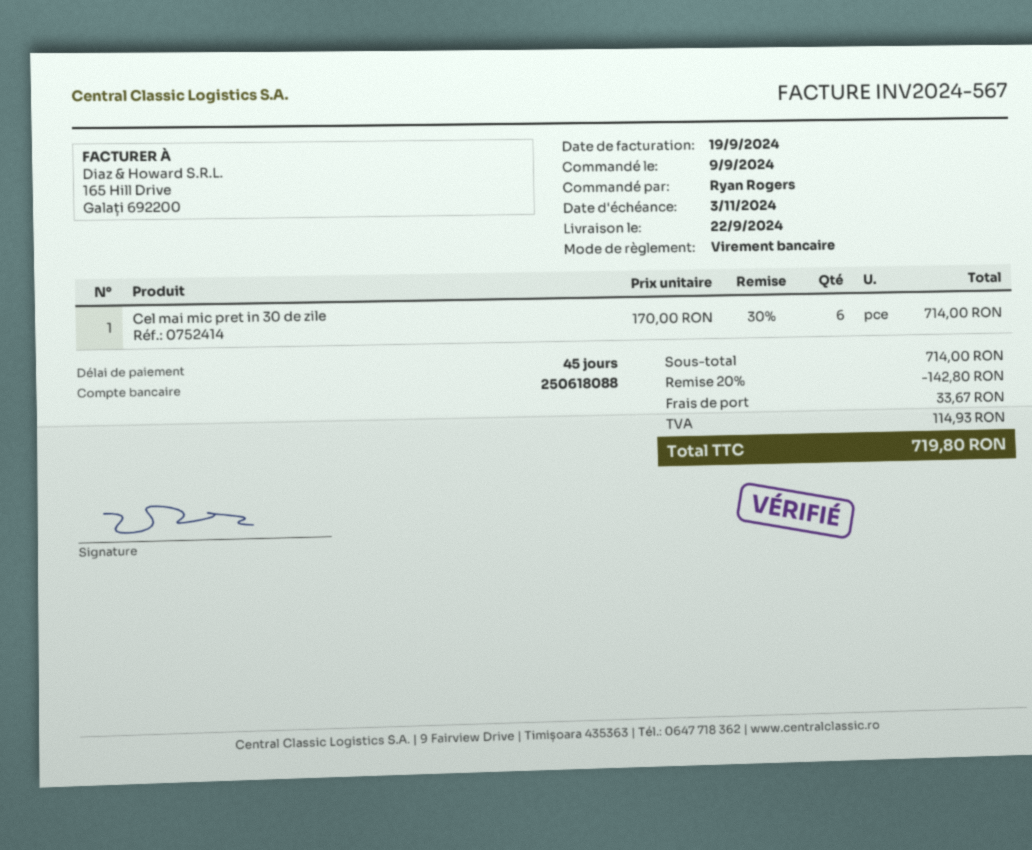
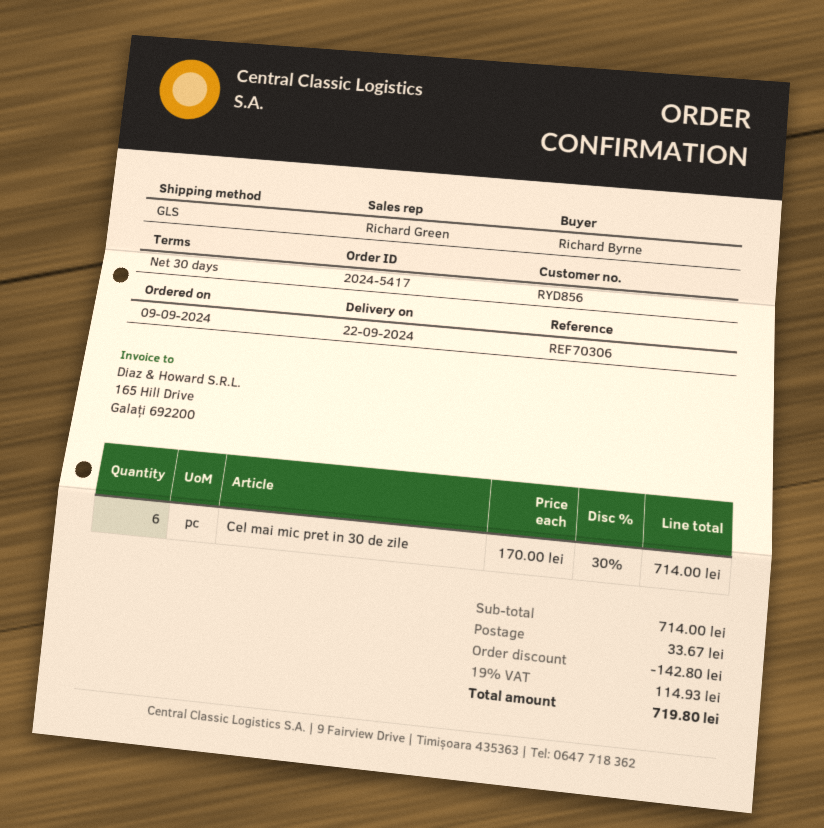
payment terms: 45 days -> 30 days
ordered by: Ryan Rogers -> Richard Byrne

